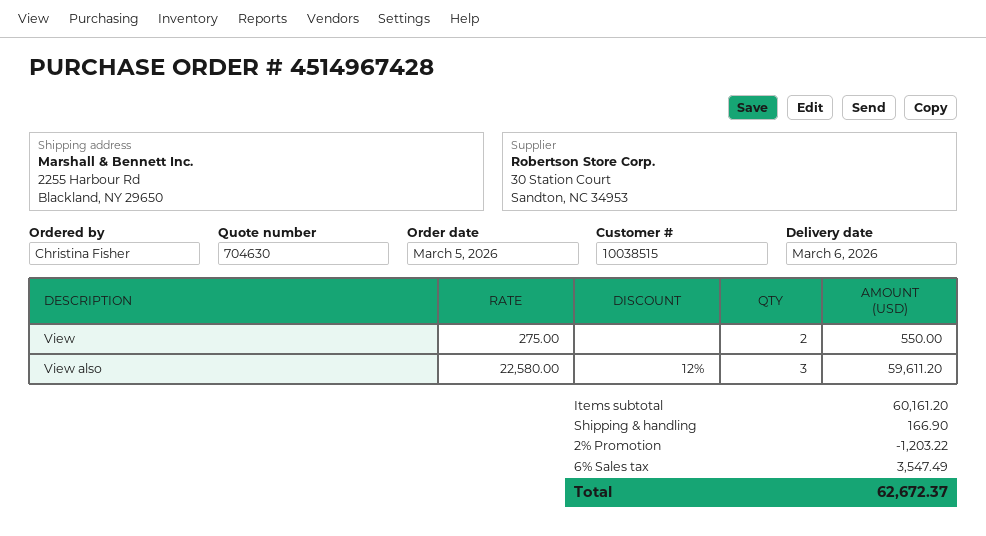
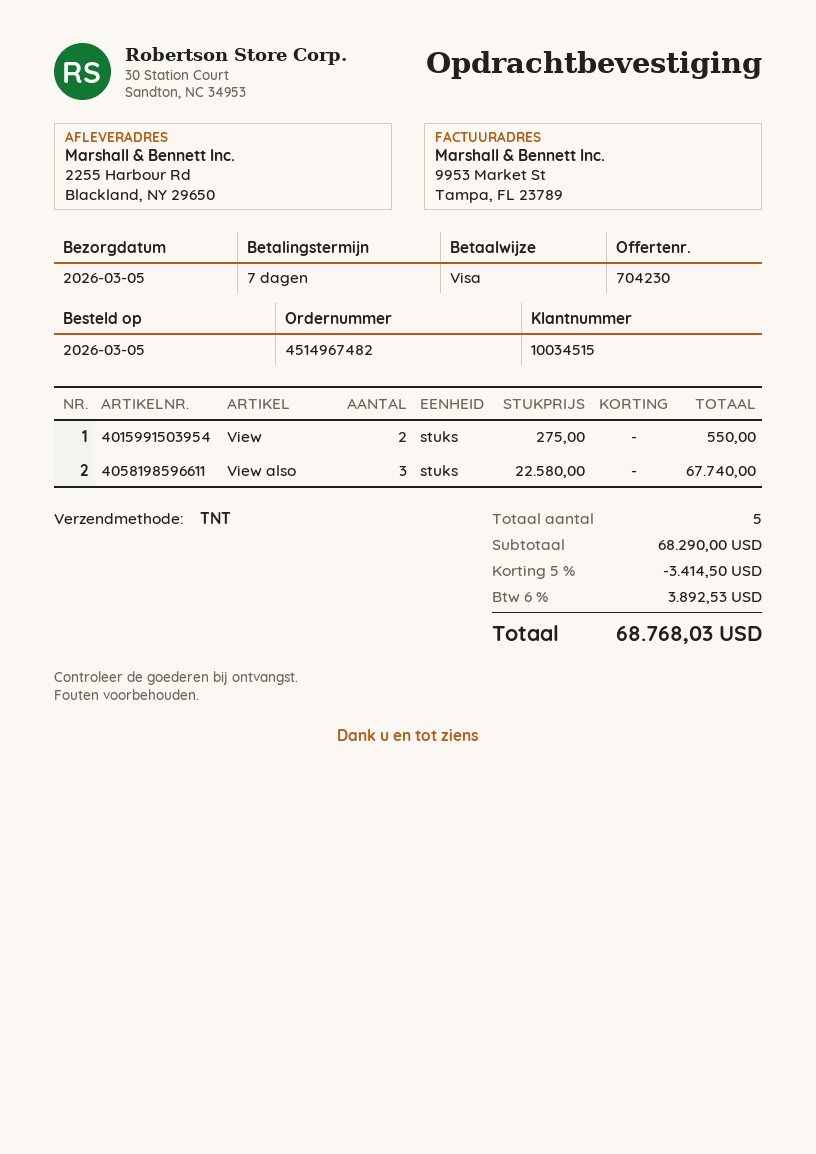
quote number: 704630 -> 704230
order number: 4514967428 -> 4514967482
delivery date: 2026-03-06 -> 2026-03-05
customer number: 10038515 -> 10034515
View also: 3 x 22580.00 - 12% = 59611.20 -> 3 x 22580.00 = 67740.00
subtotal: 60161.20 -> 68290.00
discount: 2% = 1203.22 -> 5% = 3414.50
shipping: 166.90 -> none
tax: 6% = 3547.49 -> 6% = 3892.53
total: 62672.37 -> 68768.03

